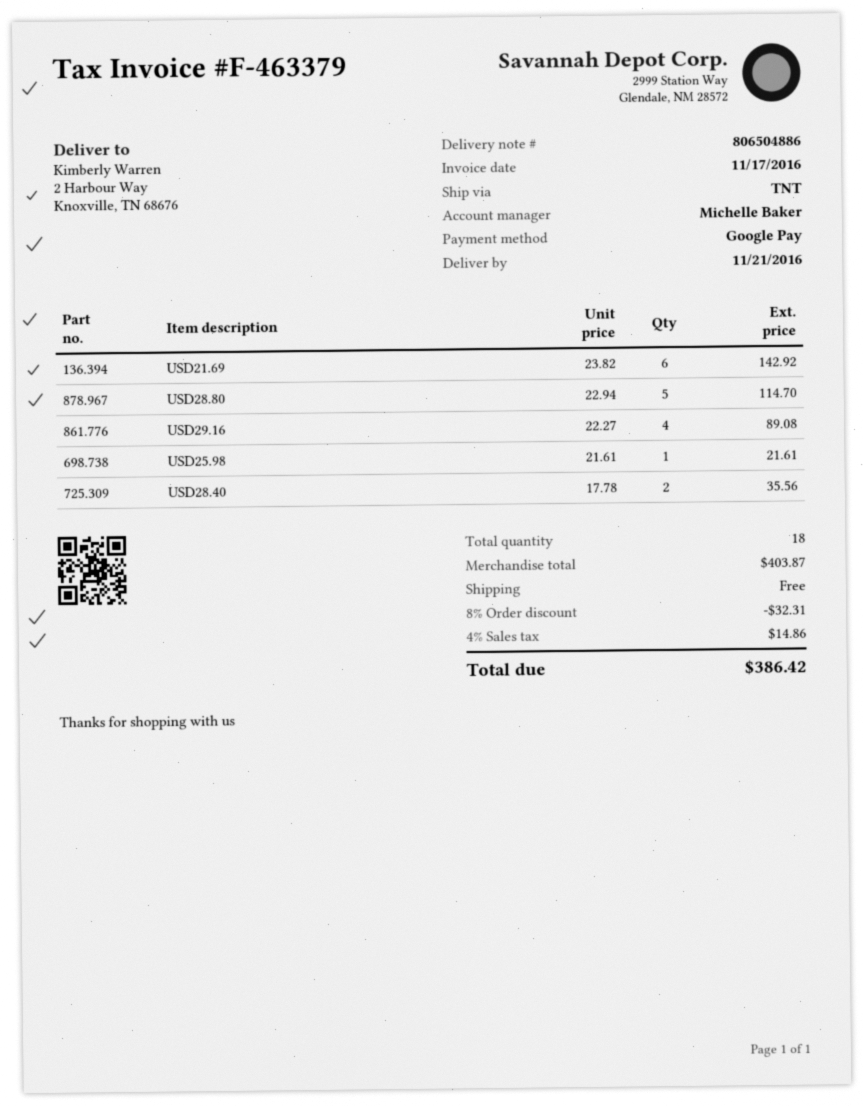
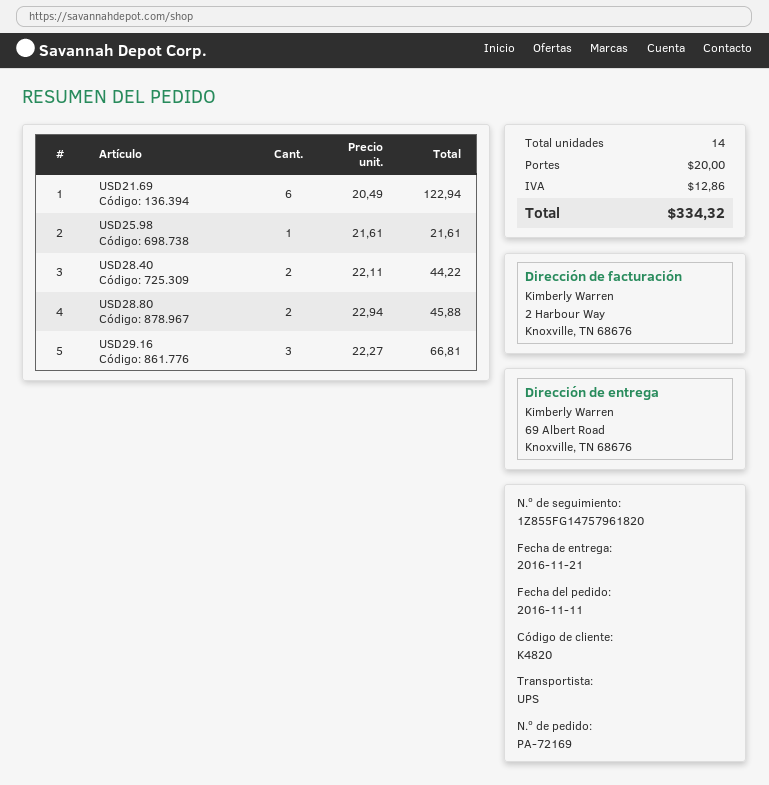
shipping method: TNT -> UPS
ship to: 2 Harbour Way, Knoxville, TN 68676 -> 69 Albert Road, Knoxville, TN 68676
USD21.69: 6 x 23.82 = 142.92 -> 6 x 20.49 = 122.94
USD28.80: 5 x 22.94 = 114.70 -> 2 x 22.94 = 45.88
USD29.16: 4 x 22.27 = 89.08 -> 3 x 22.27 = 66.81
USD28.40: 2 x 17.78 = 35.56 -> 2 x 22.11 = 44.22
total quantity: 18 -> 14
discount: 8% = 32.31 -> none
shipping: 0.00 -> 20.00
tax: 14.86 -> 12.86
total: 386.42 -> 334.32

